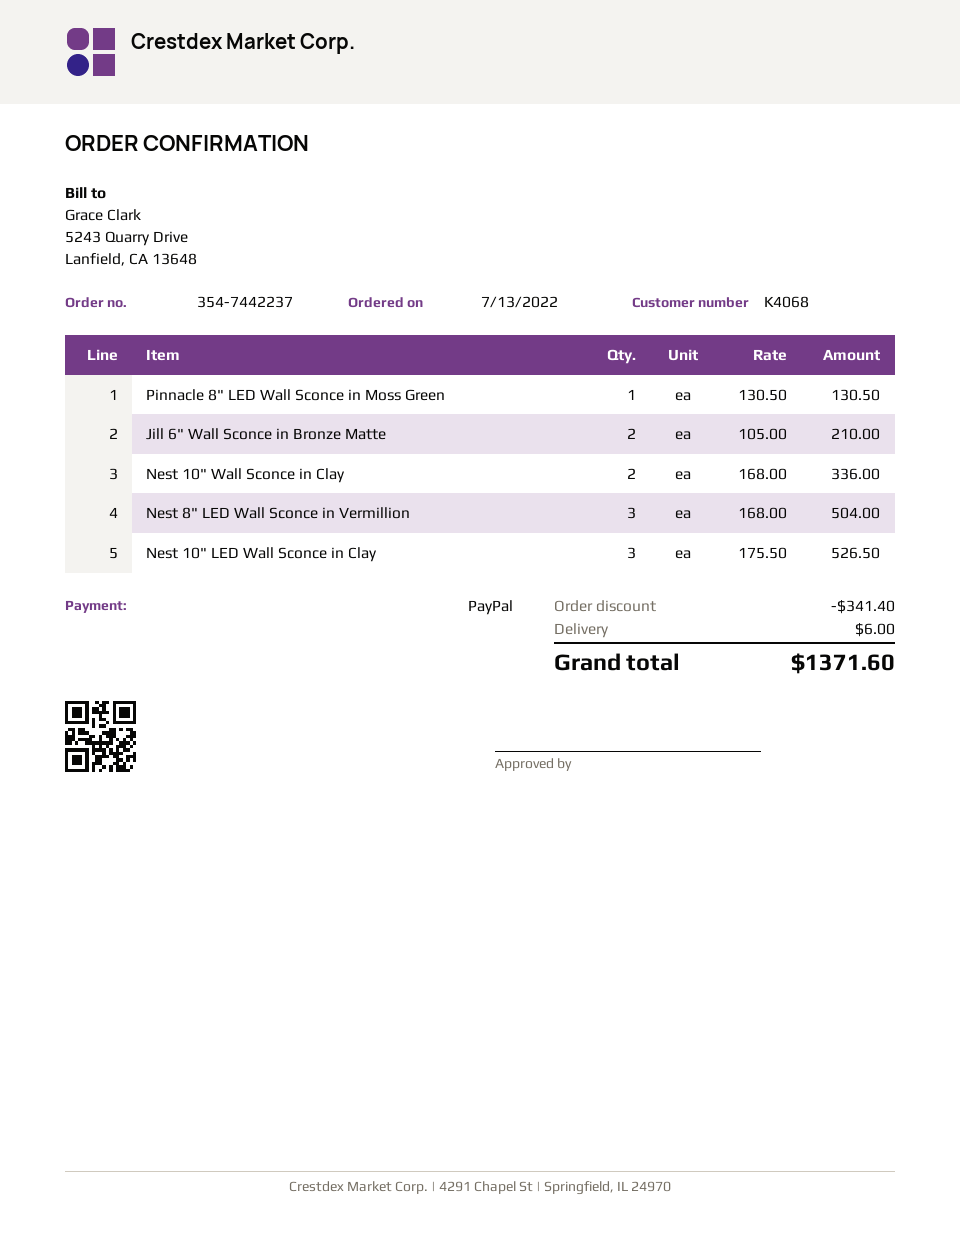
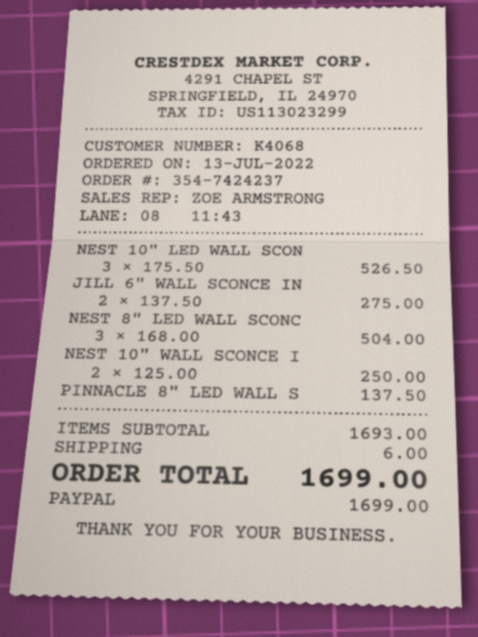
order number: 354-7442237 -> 354-7424237
Pinnacle 8" LED Wall Sconce in Moss Green: 1 x 130.50 = 130.50 -> 1 x 137.50 = 137.50
Jill 6" Wall Sconce in Bronze Matte: 2 x 105.00 = 210.00 -> 2 x 137.50 = 275.00
Nest 10" Wall Sconce in Clay: 2 x 168.00 = 336.00 -> 2 x 125.00 = 250.00
discount: 341.40 -> none
total: 1371.60 -> 1699.00

